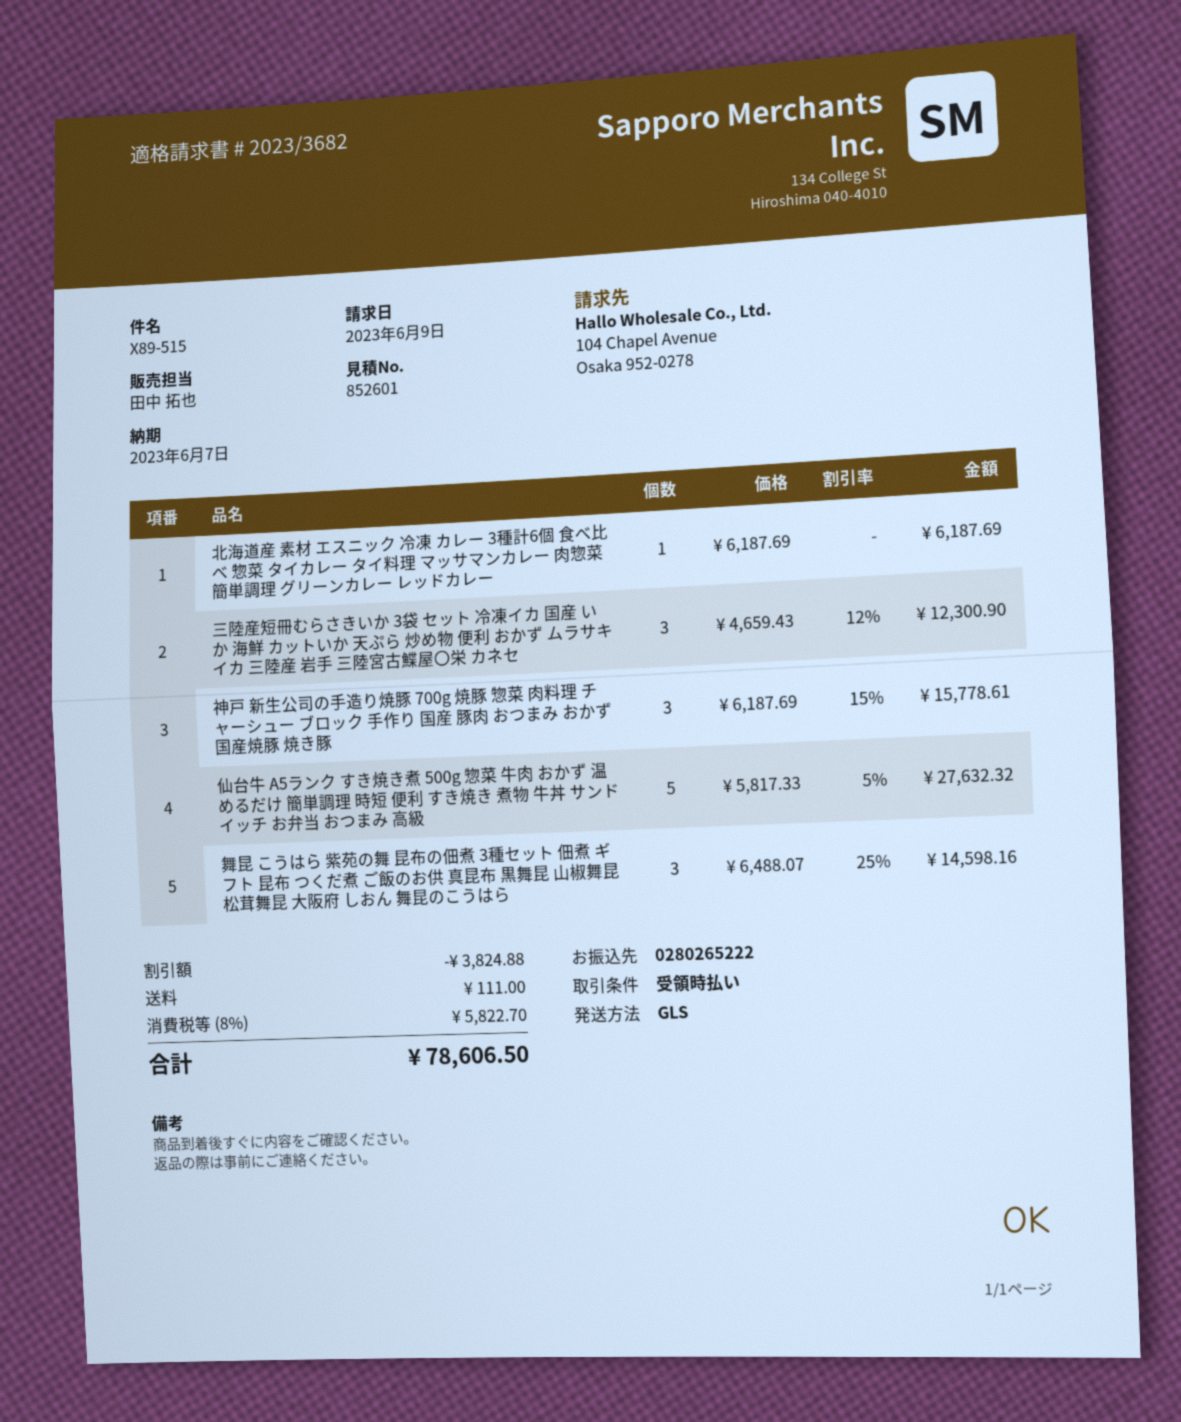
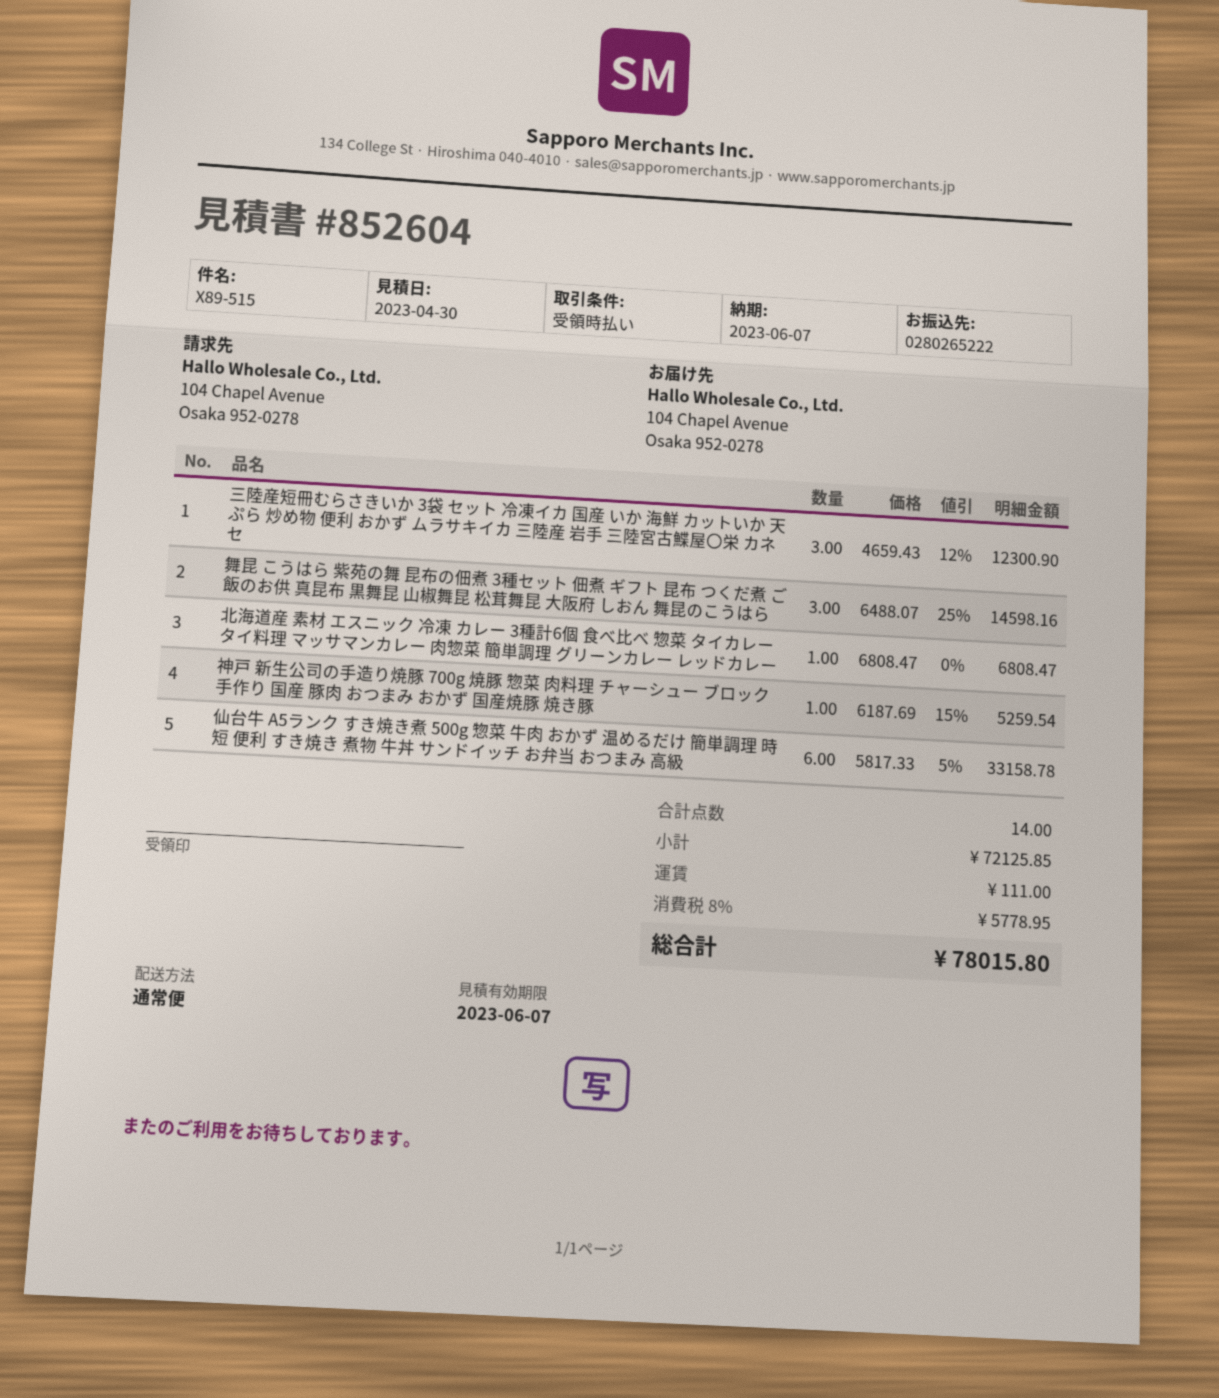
quote number: 852601 -> 852604
shipping method: GLS -> standard
北海道産 素材 エスニック 冷凍 カレー 3種計6個 食べ比べ 惣菜 タイカレー タイ料理 マッサマンカレー 肉惣菜 簡単調理 グリーンカレー レッドカレー: 1 x 6187.69 = 6187.69 -> 1 x 6808.47 = 6808.47
神戸 新生公司の手造り焼豚 700g 焼豚 惣菜 肉料理 チャーシュー ブロック 手作り 国産 豚肉 おつまみ おかず 国産焼豚 焼き豚: 3 x 6187.69 - 15% = 15778.61 -> 1 x 6187.69 - 15% = 5259.54
仙台牛 A5ランク すき焼き煮 500g 惣菜 牛肉 おかず 温めるだけ 簡単調理 時短 便利 すき焼き 煮物 牛丼 サンドイッチ お弁当 おつまみ 高級: 5 x 5817.33 - 5% = 27632.32 -> 6 x 5817.33 - 5% = 33158.78
discount: 3824.88 -> none
tax: 8% = 5822.70 -> 8% = 5778.95
total: 78606.50 -> 78015.80

